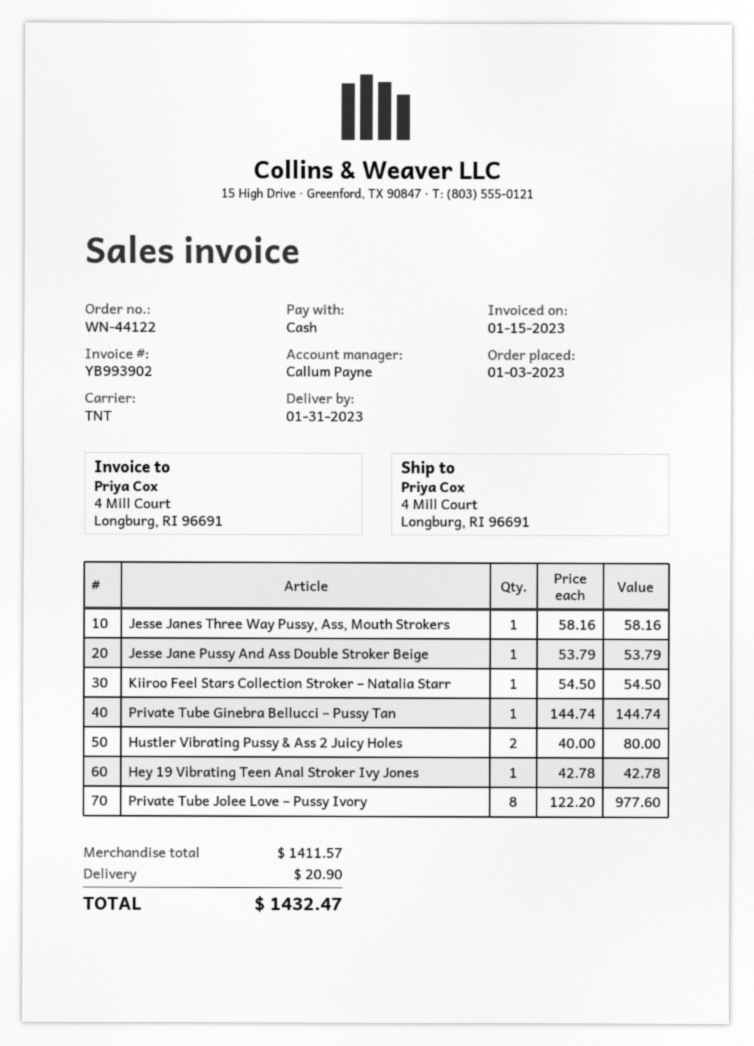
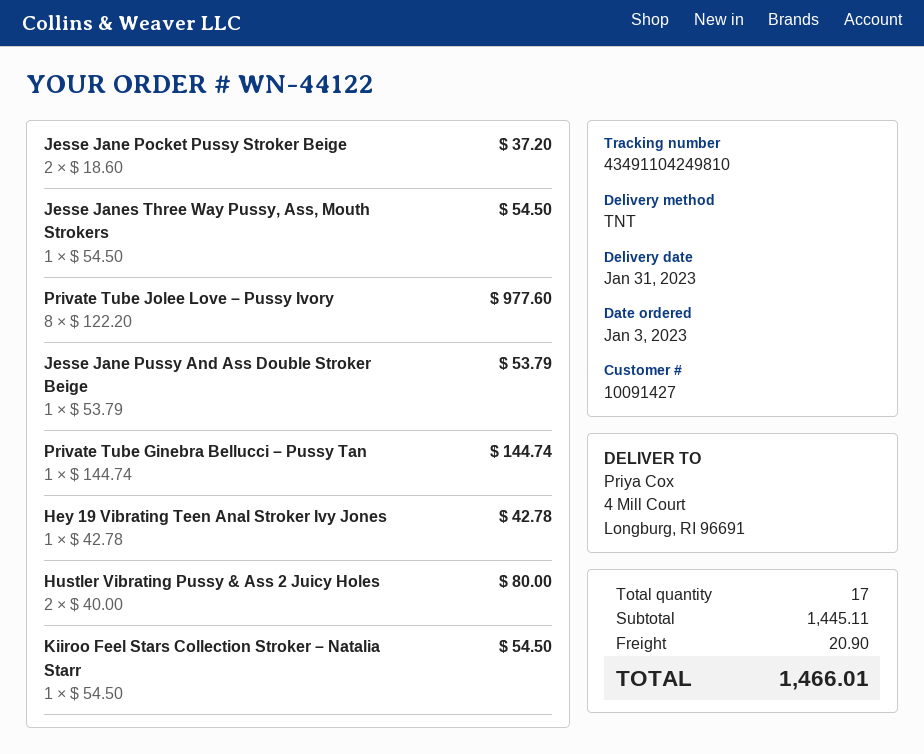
Jesse Janes Three Way Pussy, Ass, Mouth Strokers: 1 x 58.16 = 58.16 -> 1 x 54.50 = 54.50
Jesse Jane Pocket Pussy Stroker Beige: none -> 2 x 18.60 = 37.20
subtotal: 1411.57 -> 1445.11
total: 1432.47 -> 1466.01

